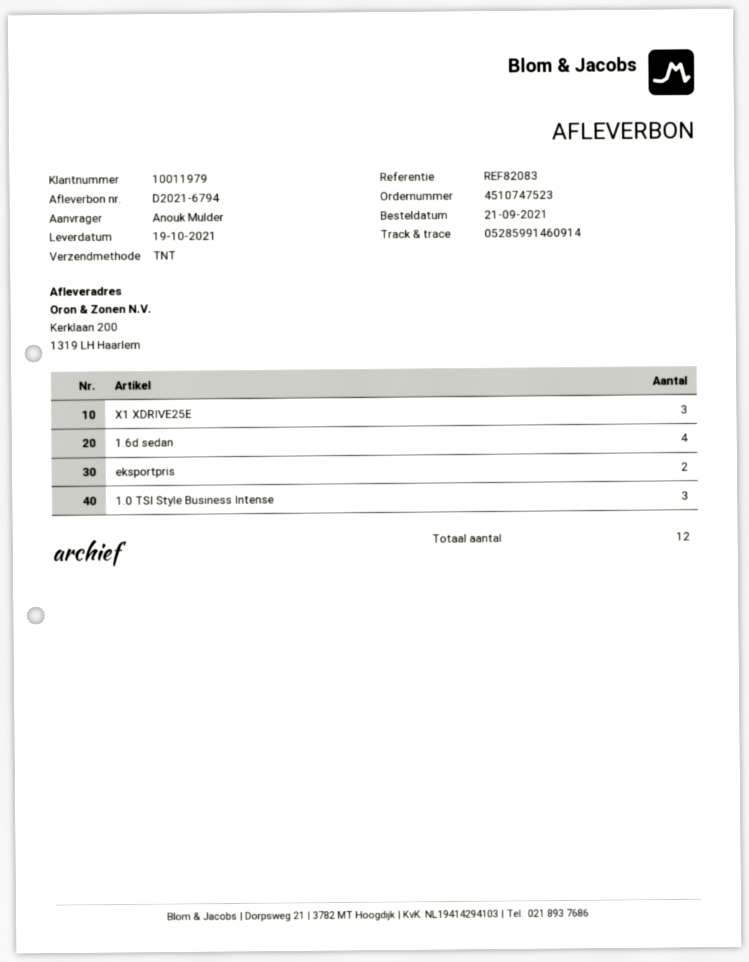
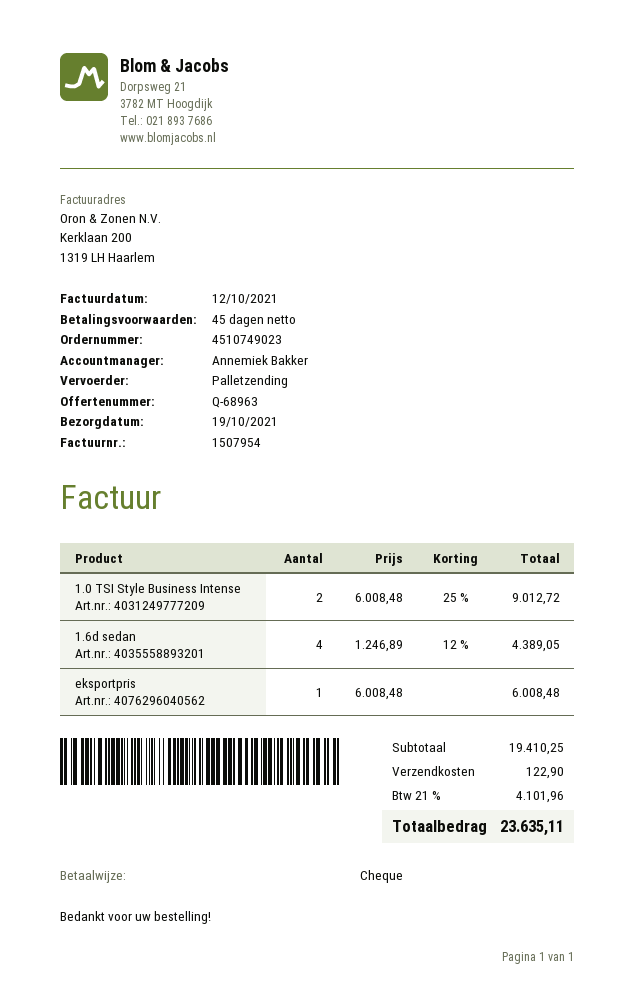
order number: 4510747523 -> 4510749023
shipping method: TNT -> pallet freight
X1 XDRIVE25E: 3 -> none
eksportpris: 2 -> 1
1.0 TSI Style Business Intense: 3 -> 2

